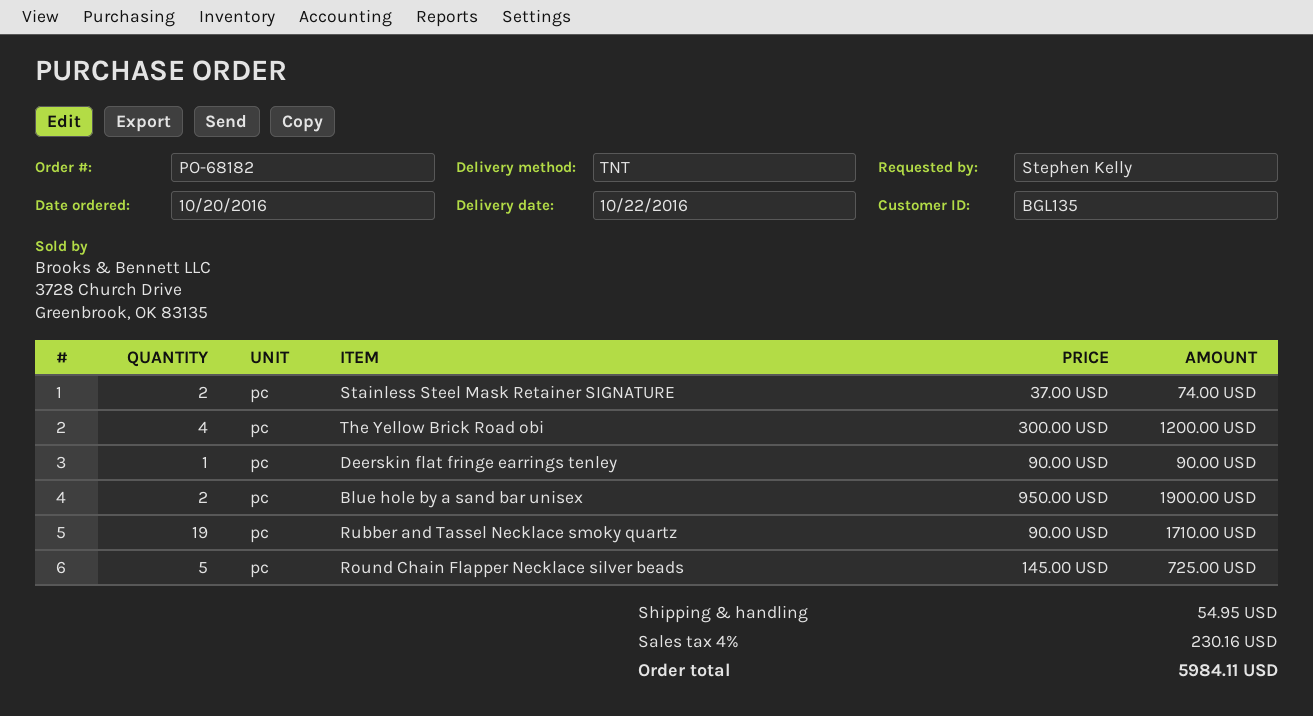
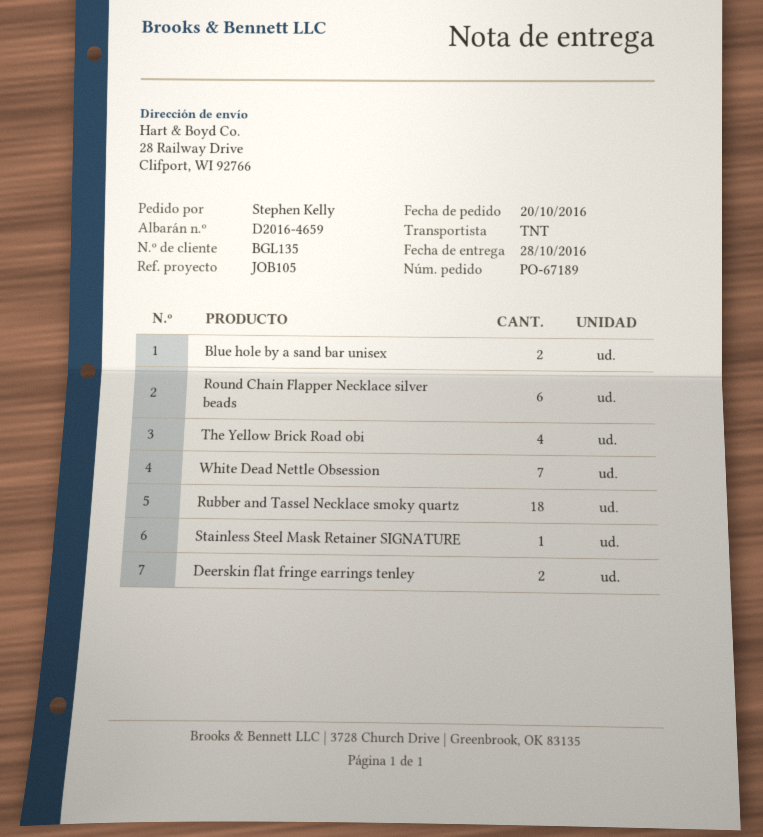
order number: PO-68182 -> PO-67189
delivery date: 2016-10-22 -> 2016-10-28
Stainless Steel Mask Retainer SIGNATURE: 2 -> 1
Deerskin flat fringe earrings tenley: 1 -> 2
Rubber and Tassel Necklace smoky quartz: 19 -> 18
Round Chain Flapper Necklace silver beads: 5 -> 6
White Dead Nettle Obsession: none -> 7

